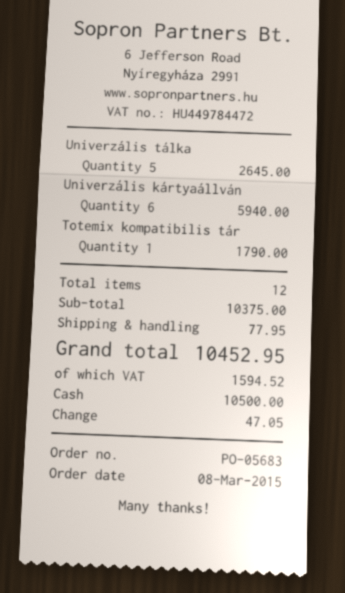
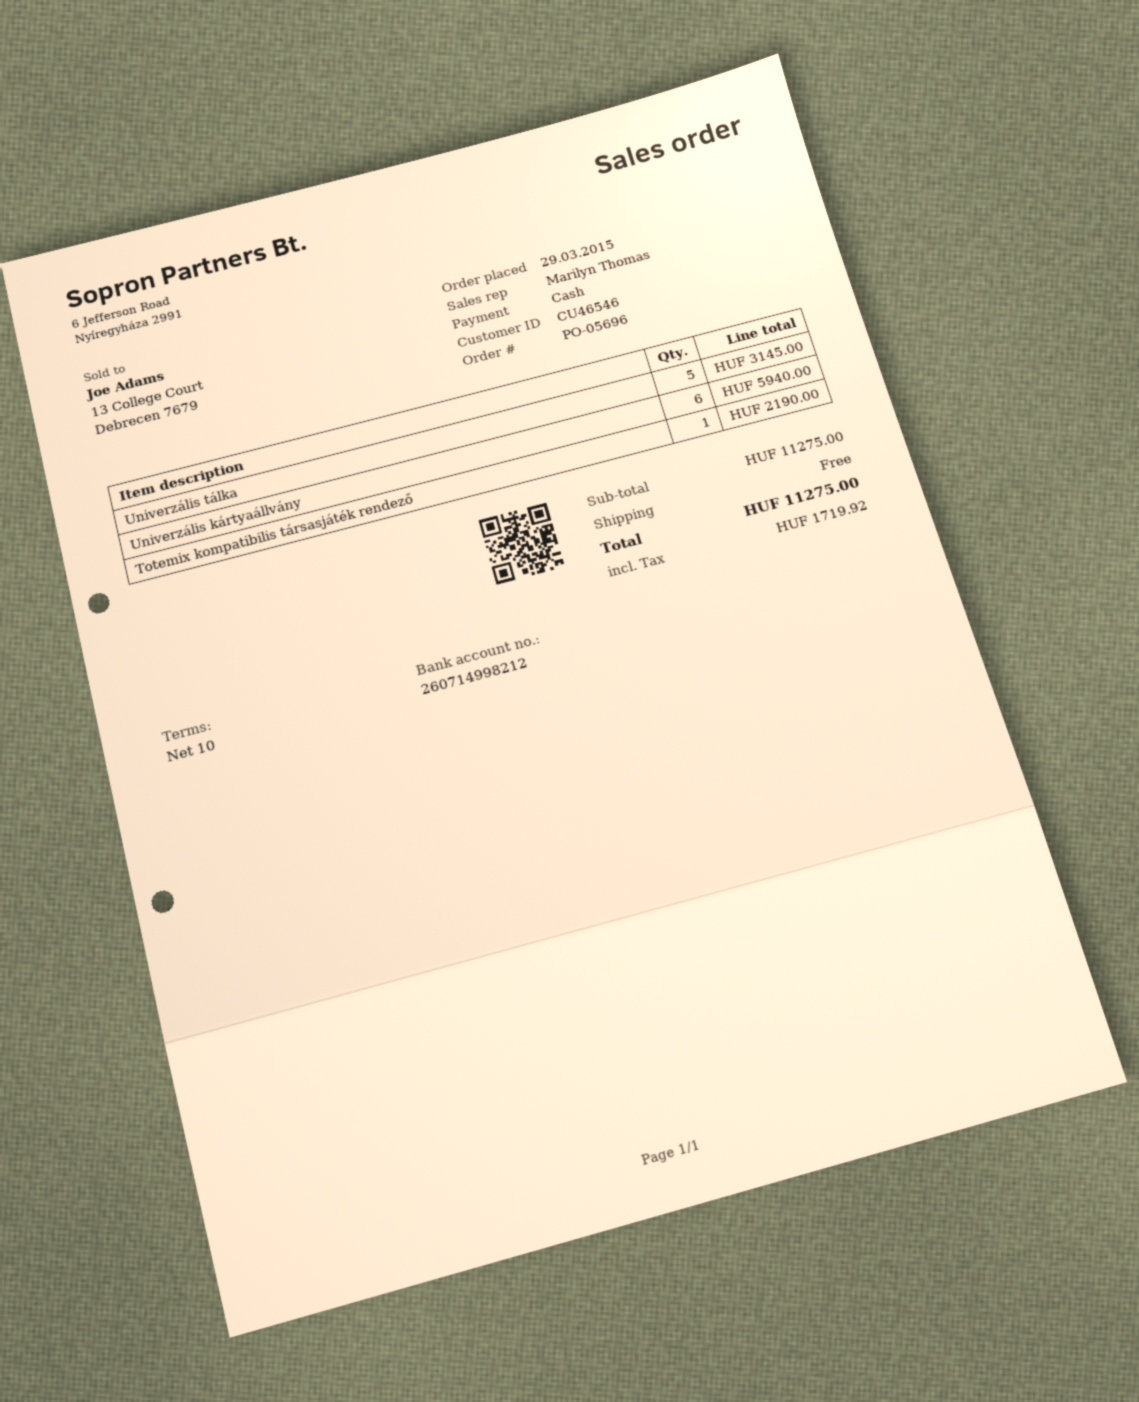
order number: PO-05683 -> PO-05696
order date: 2015-03-08 -> 2015-03-29
Univerzális tálka: 5 for 2645.00 -> 5 for 3145.00
Totemix kompatibilis tár: 1 for 1790.00 -> 1 for 2190.00
subtotal: 10375.00 -> 11275.00
shipping: 77.95 -> 0.00
tax: 1594.52 -> 1719.92
total: 10452.95 -> 11275.00

